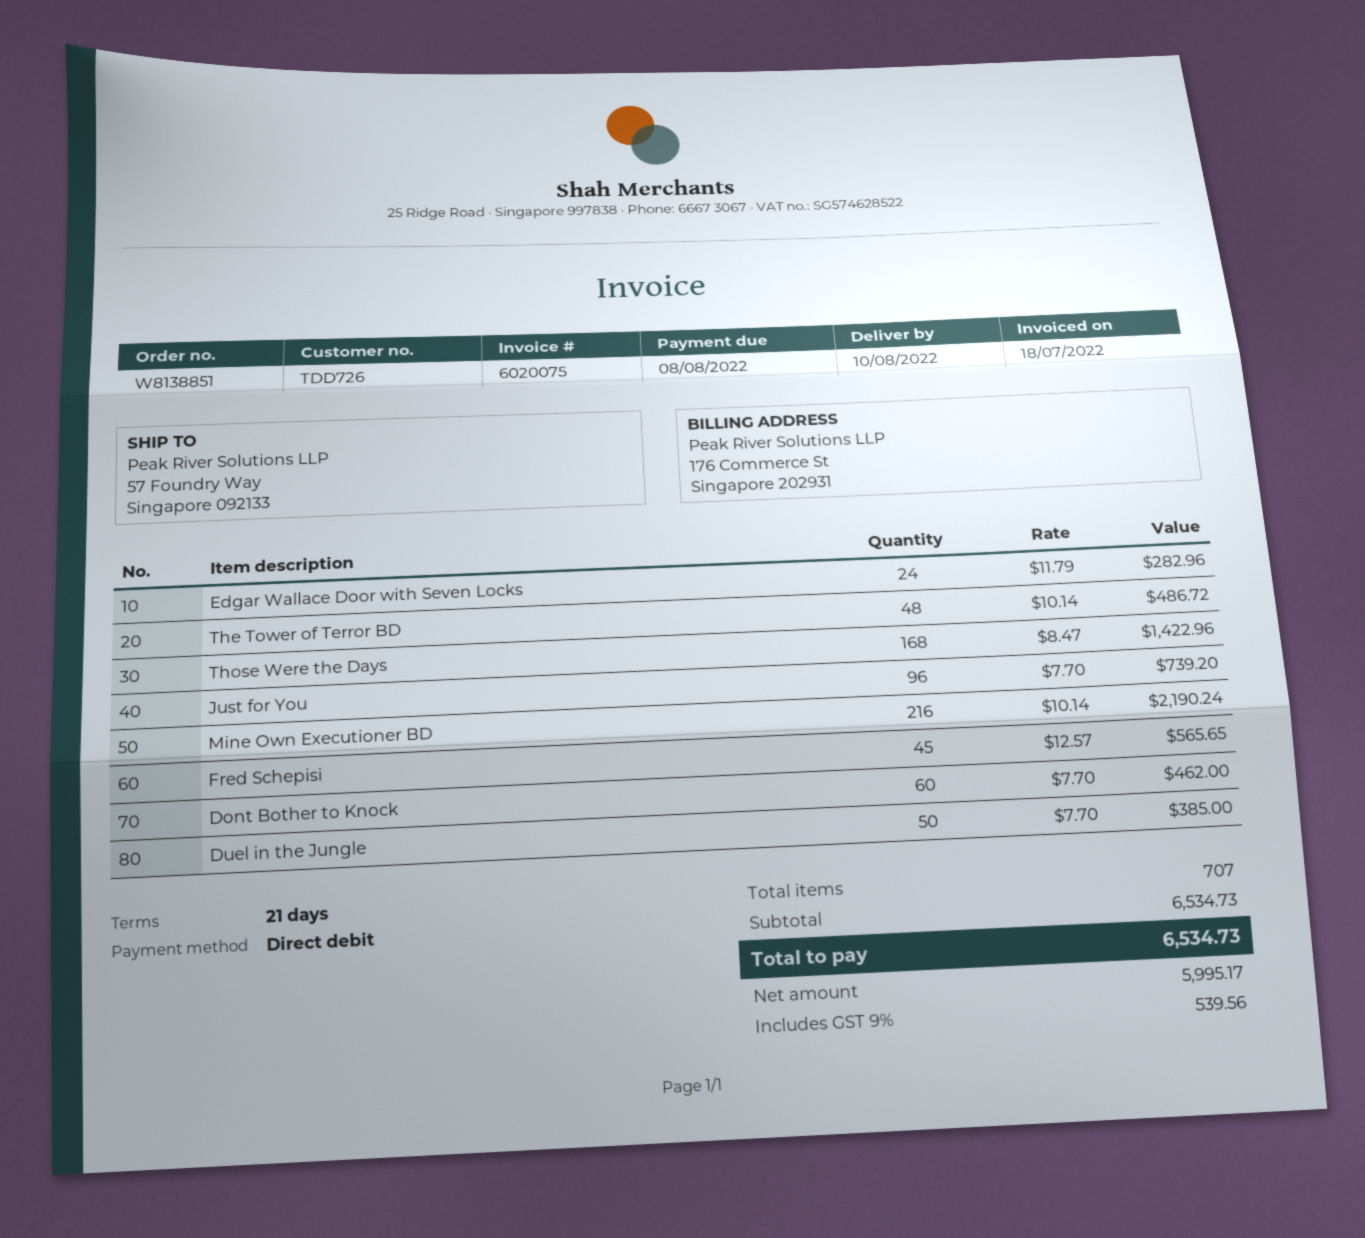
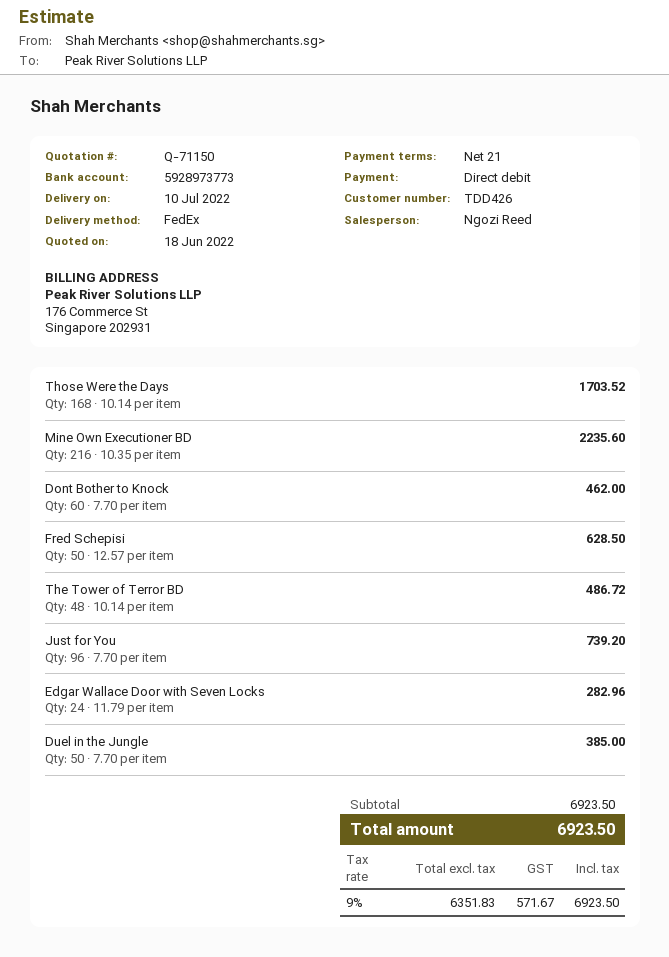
delivery date: 2022-08-10 -> 2022-07-10
customer number: TDD726 -> TDD426
Those Were the Days: 168 x 8.47 = 1422.96 -> 168 x 10.14 = 1703.52
Mine Own Executioner BD: 216 x 10.14 = 2190.24 -> 216 x 10.35 = 2235.60
Fred Schepisi: 45 x 12.57 = 565.65 -> 50 x 12.57 = 628.50
subtotal: 6534.73 -> 6923.50
net: 5995.17 -> 6351.83
tax: 9% = 539.56 -> 9% = 571.67
total: 6534.73 -> 6923.50

